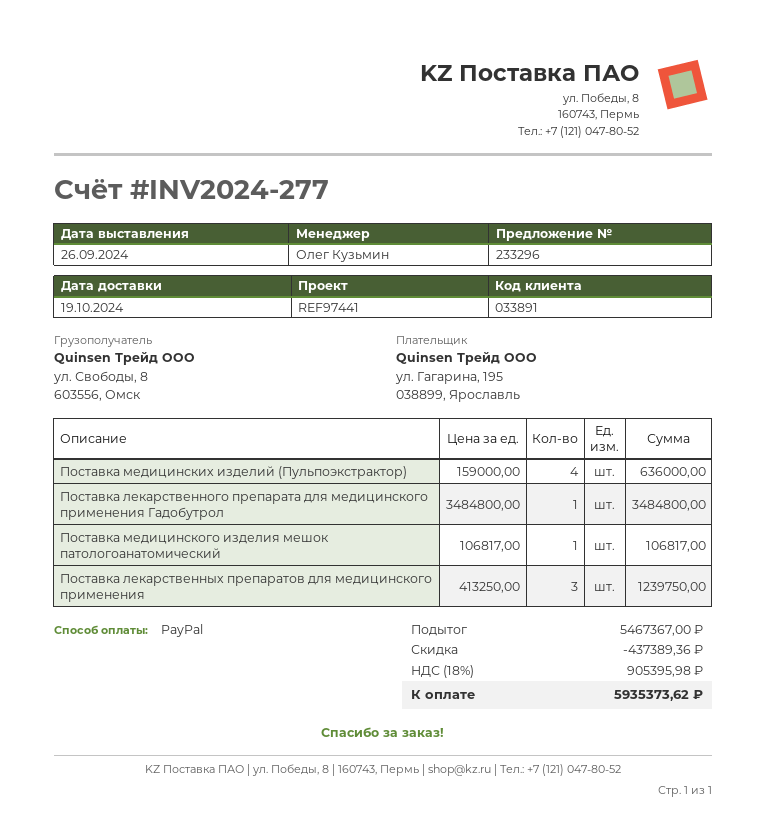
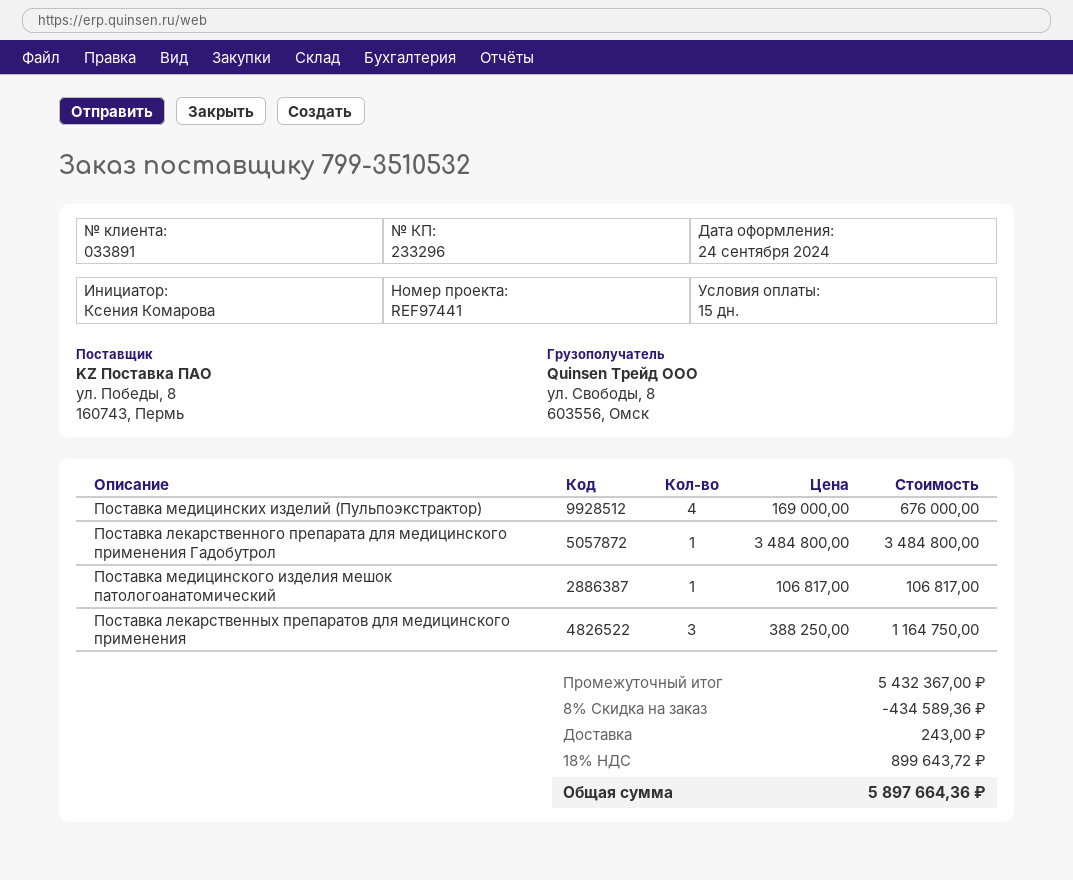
Поставка медицинских изделий (Пульпоэкстрактор): 4 x 159000.00 = 636000.00 -> 4 x 169000.00 = 676000.00
Поставка лекарственных препаратов для медицинского применения: 3 x 413250.00 = 1239750.00 -> 3 x 388250.00 = 1164750.00
subtotal: 5467367.00 -> 5432367.00
discount: 437389.36 -> 434589.36
shipping: none -> 243.00
tax: 18% = 905395.98 -> 18% = 899643.72
total: 5935373.62 -> 5897664.36

